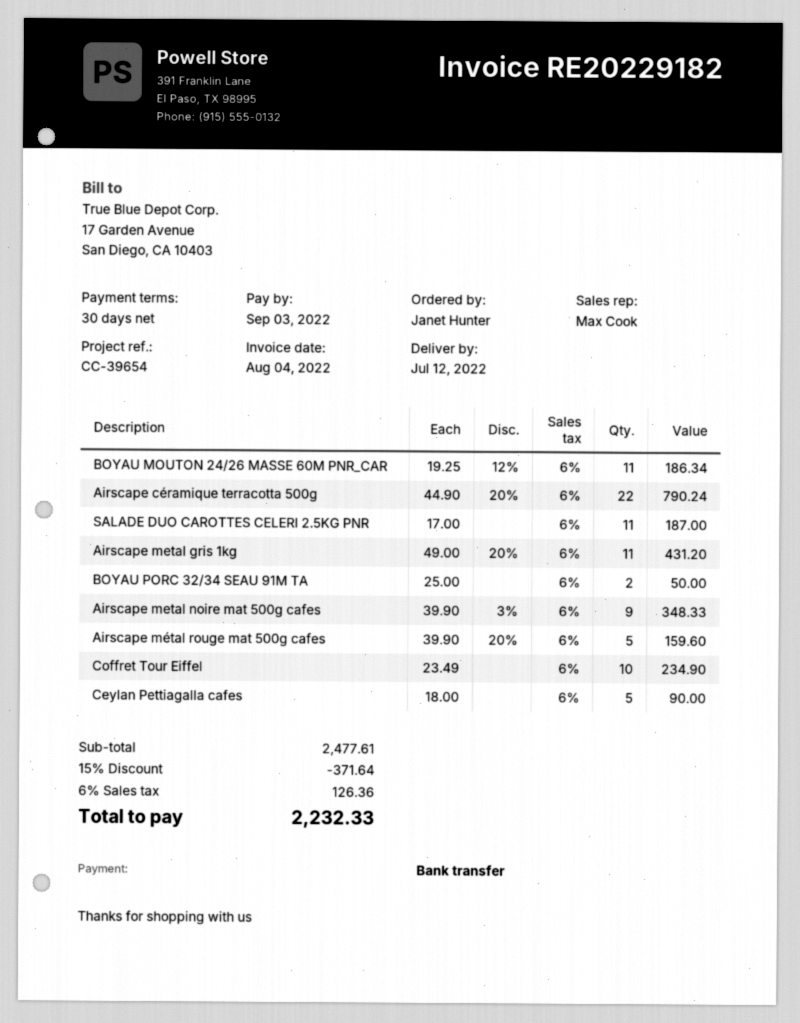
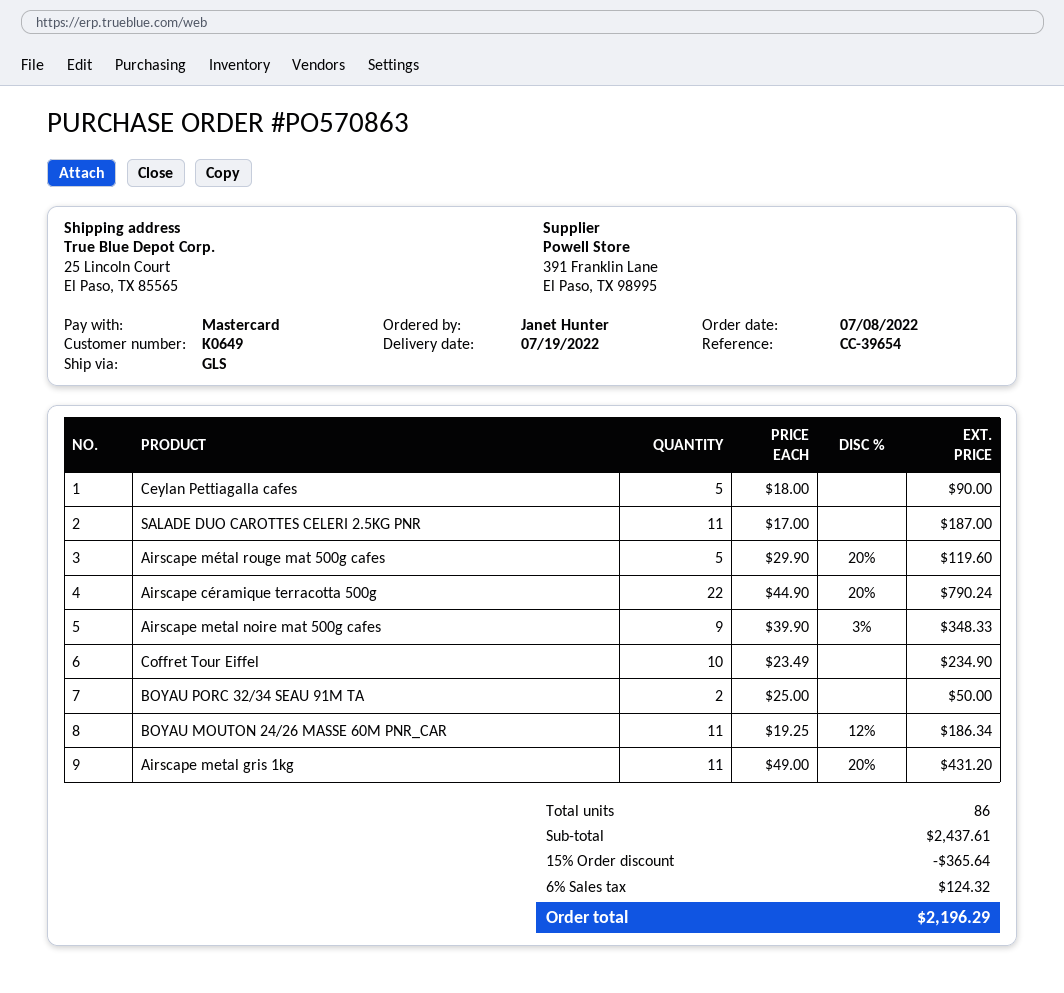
delivery date: 2022-07-12 -> 2022-07-19
payment method: bank transfer -> Mastercard
Airscape métal rouge mat 500g cafes: 5 x 39.90 - 20% = 159.60 -> 5 x 29.90 - 20% = 119.60
subtotal: 2477.61 -> 2437.61
discount: 15% = 371.64 -> 15% = 365.64
tax: 6% = 126.36 -> 6% = 124.32
total: 2232.33 -> 2196.29

